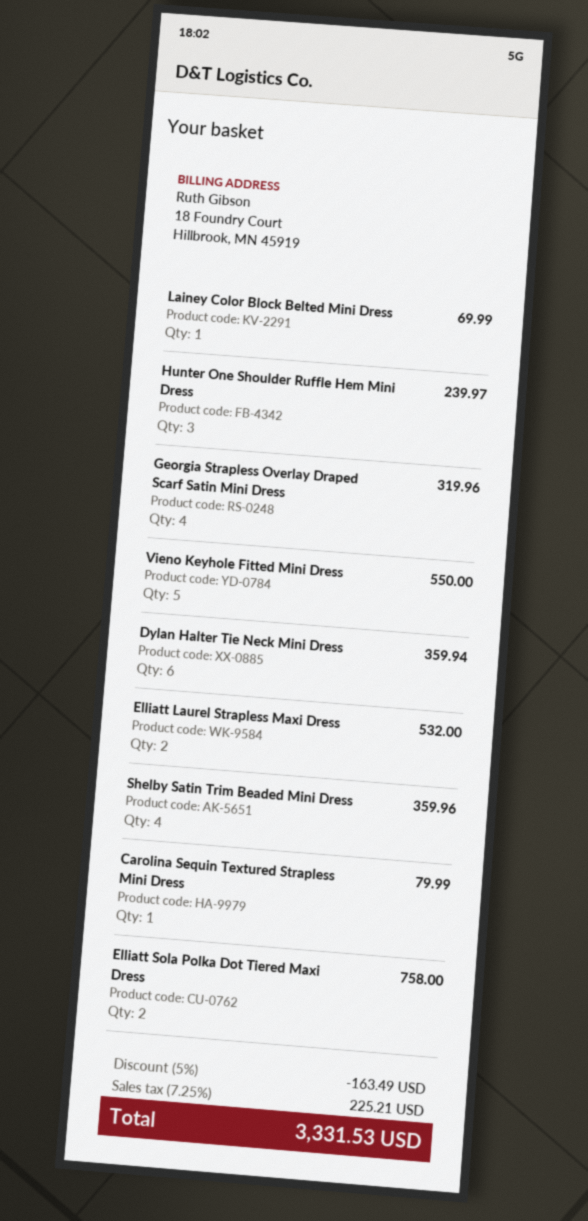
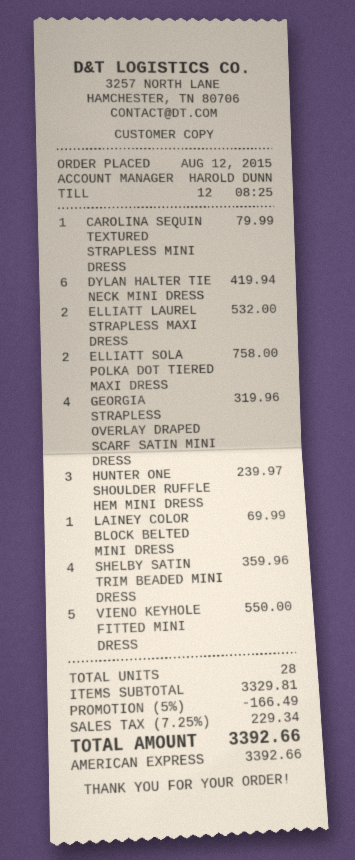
Dylan Halter Tie Neck Mini Dress: 6 for 359.94 -> 6 for 419.94
discount: 5% = 163.49 -> 5% = 166.49
tax: 7.25% = 225.21 -> 7.25% = 229.34
total: 3331.53 -> 3392.66

